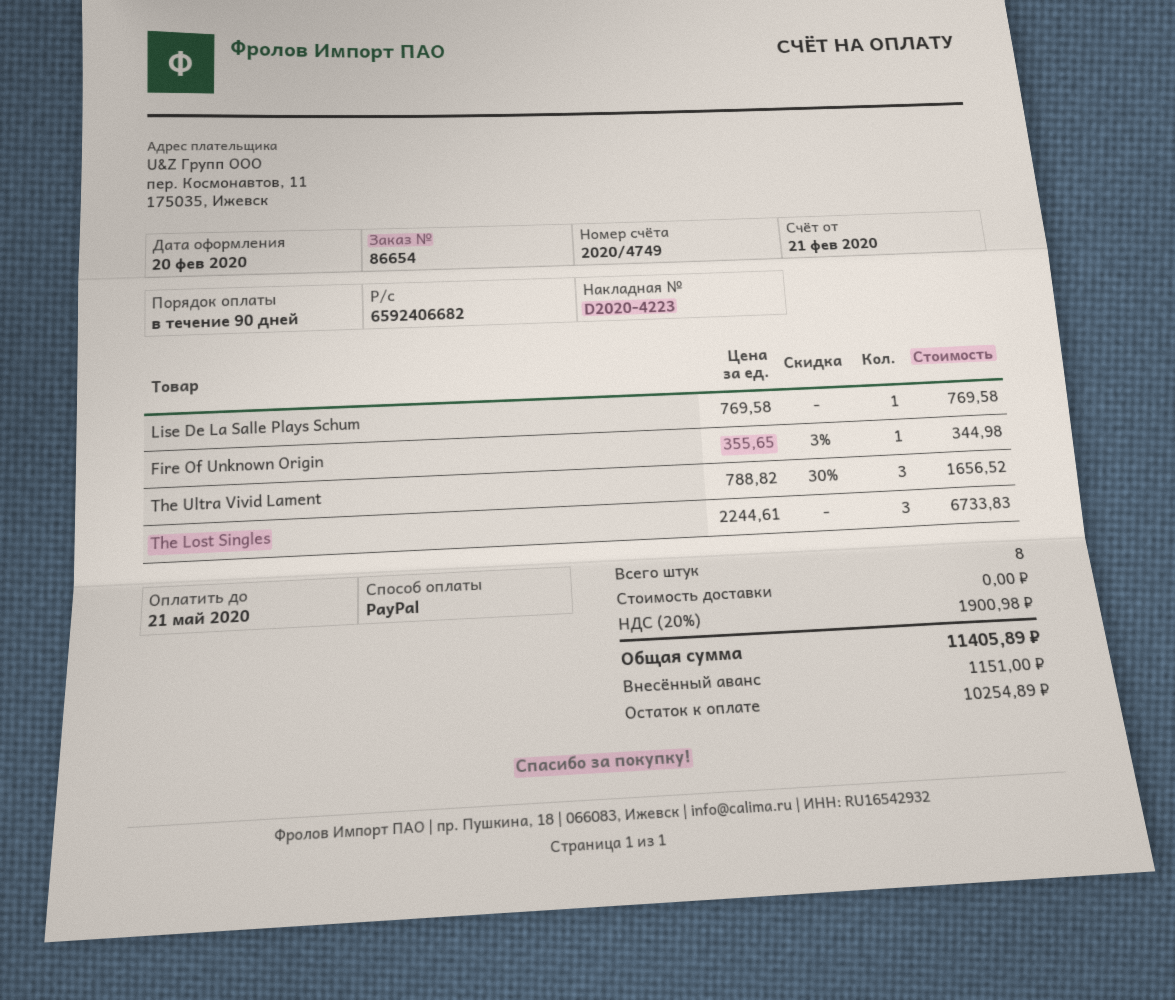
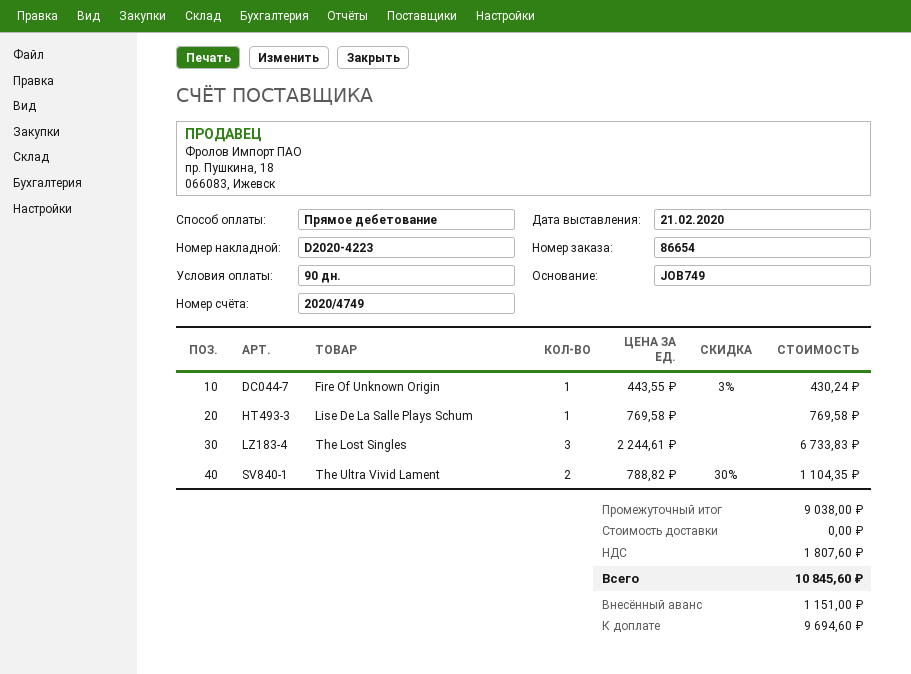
payment method: PayPal -> direct debit
Fire Of Unknown Origin: 1 x 355.65 - 3% = 344.98 -> 1 x 443.55 - 3% = 430.24
The Ultra Vivid Lament: 3 x 788.82 - 30% = 1656.52 -> 2 x 788.82 - 30% = 1104.35
tax: 1900.98 -> 1807.60
total: 11405.89 -> 10845.60
balance: 10254.89 -> 9694.60

